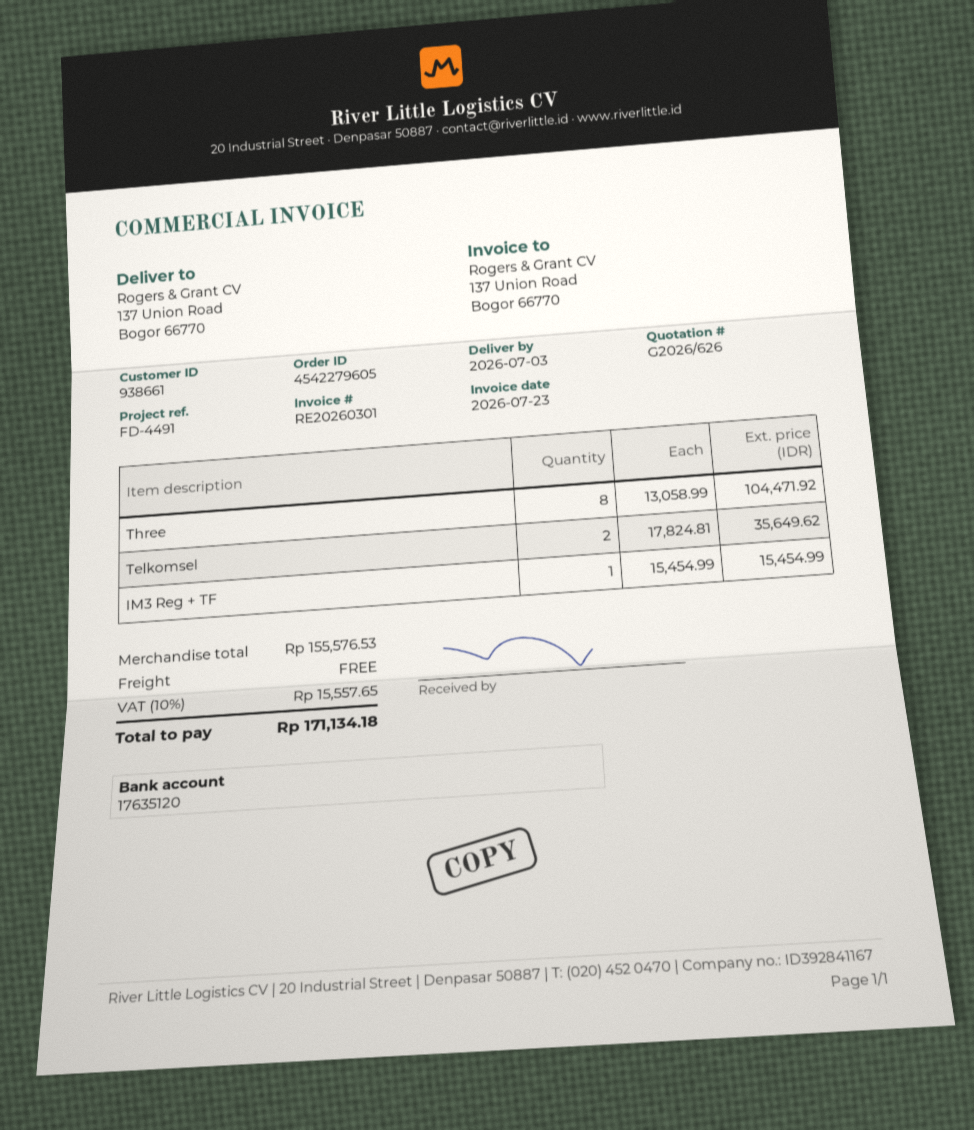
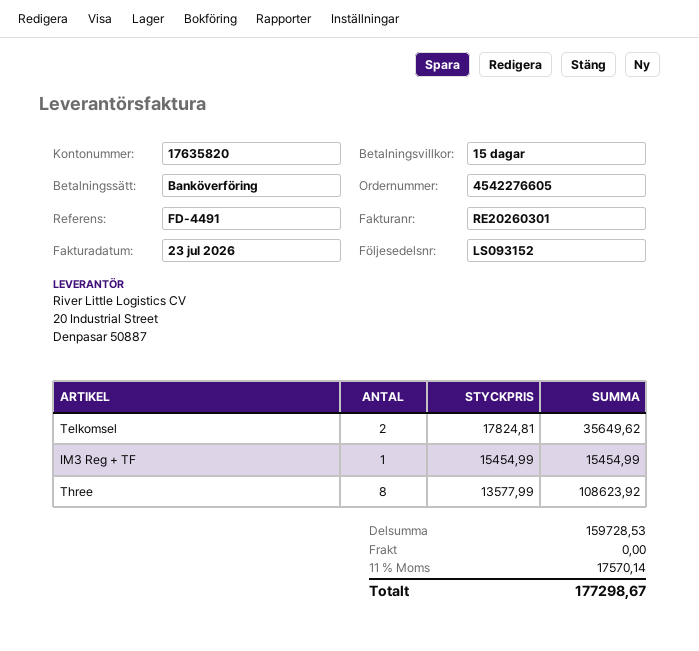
order number: 4542279605 -> 4542276605
bank account: 17635120 -> 17635820
Three: 8 x 13058.99 = 104471.92 -> 8 x 13577.99 = 108623.92
subtotal: 155576.53 -> 159728.53
tax: 10% = 15557.65 -> 11% = 17570.14
total: 171134.18 -> 177298.67

